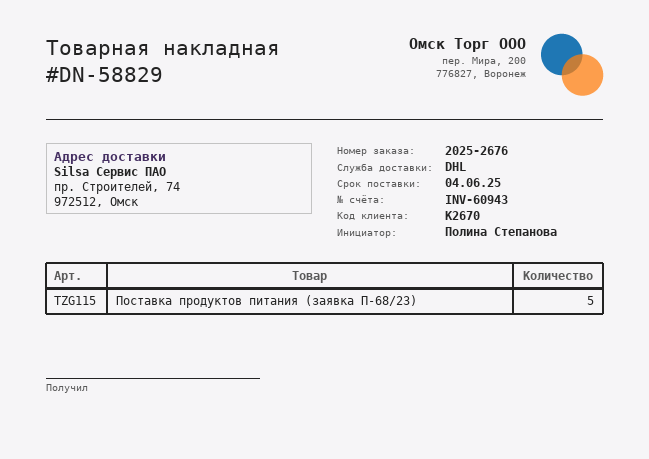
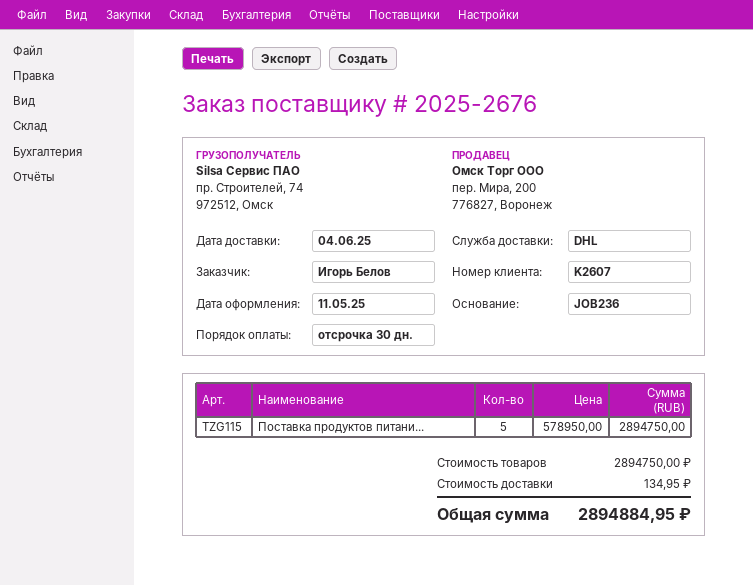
customer number: K2670 -> K2607
ordered by: Полина Степанова -> Игорь Белов

